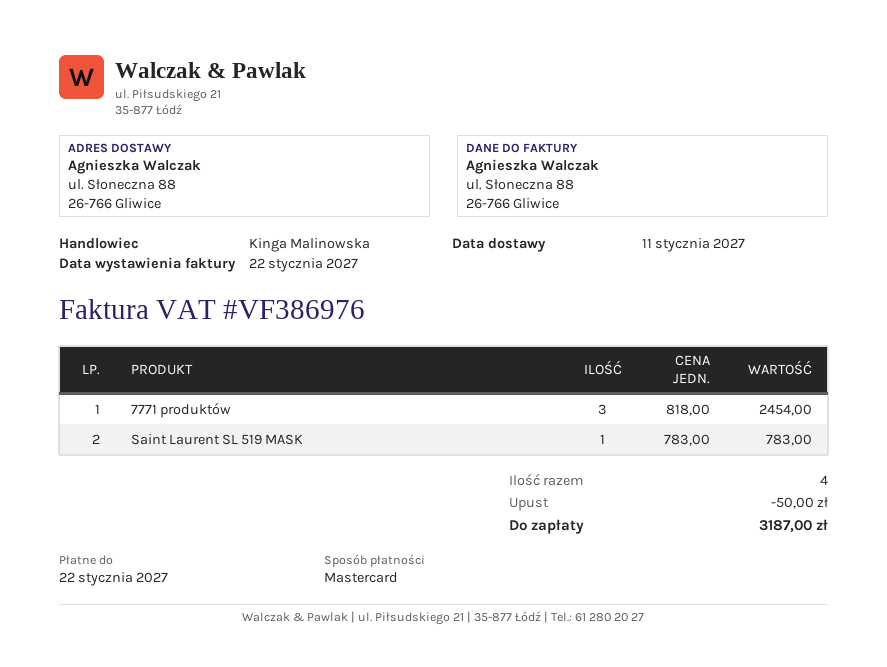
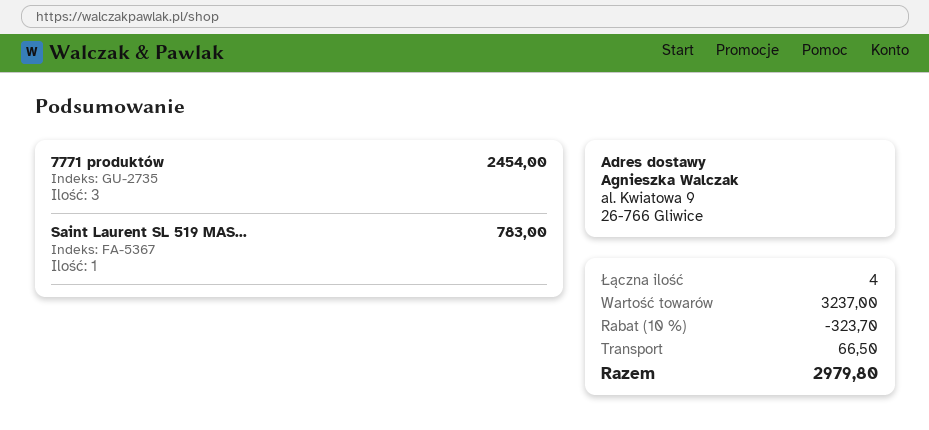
ship to: ul. Słoneczna 88, 26-766 Gliwice -> al. Kwiatowa 9, 26-766 Gliwice
discount: 50.00 -> 323.70
shipping: none -> 66.50
total: 3187.00 -> 2979.80

